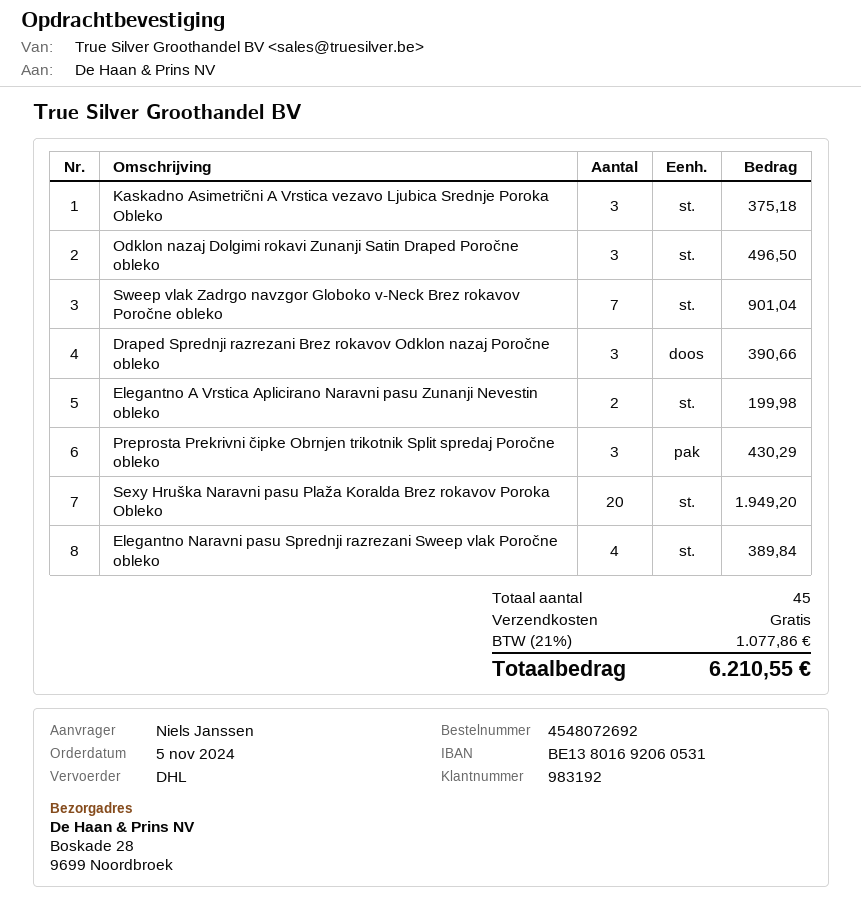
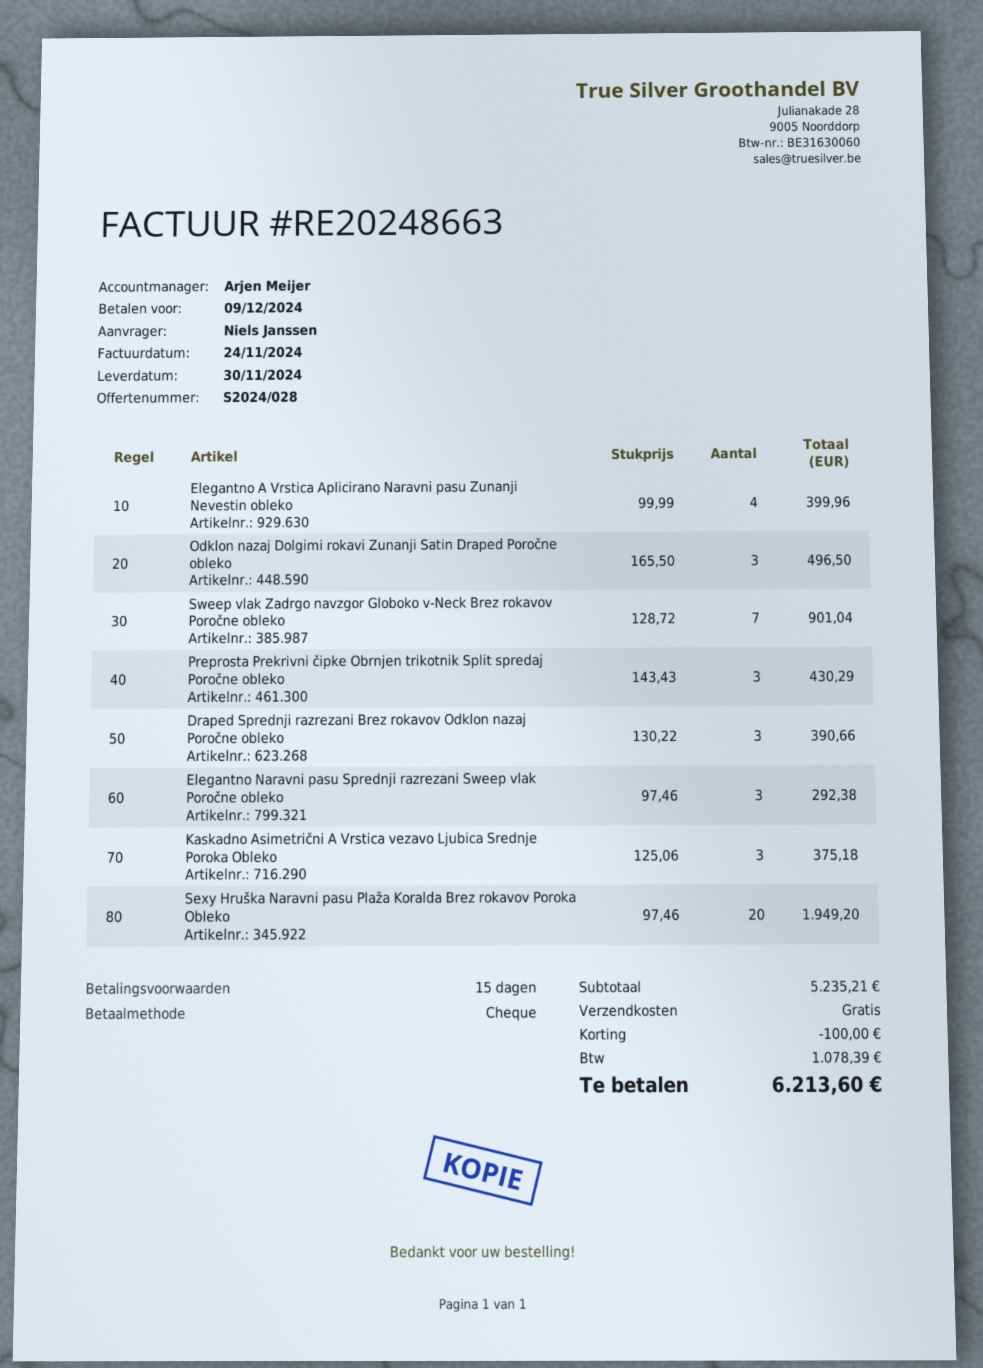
Elegantno A Vrstica Aplicirano Naravni pasu Zunanji Nevestin obleko: 2 for 199.98 -> 4 for 399.96
Elegantno Naravni pasu Sprednji razrezani Sweep vlak Poročne obleko: 4 for 389.84 -> 3 for 292.38
discount: none -> 100.00
tax: 1077.86 -> 1078.39
total: 6210.55 -> 6213.60

